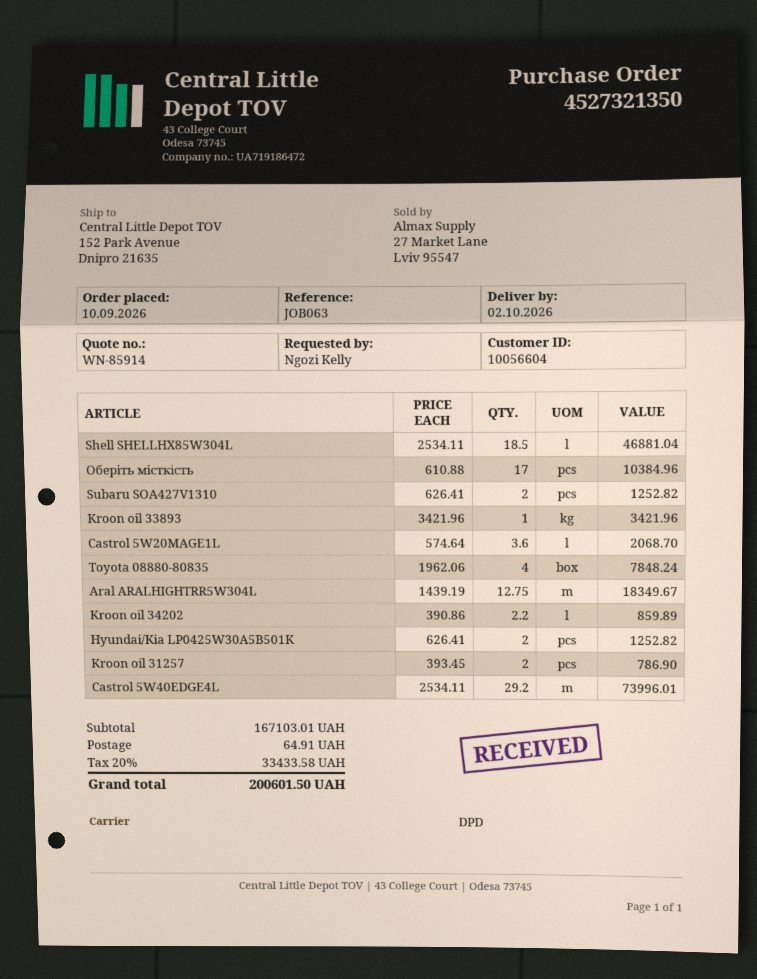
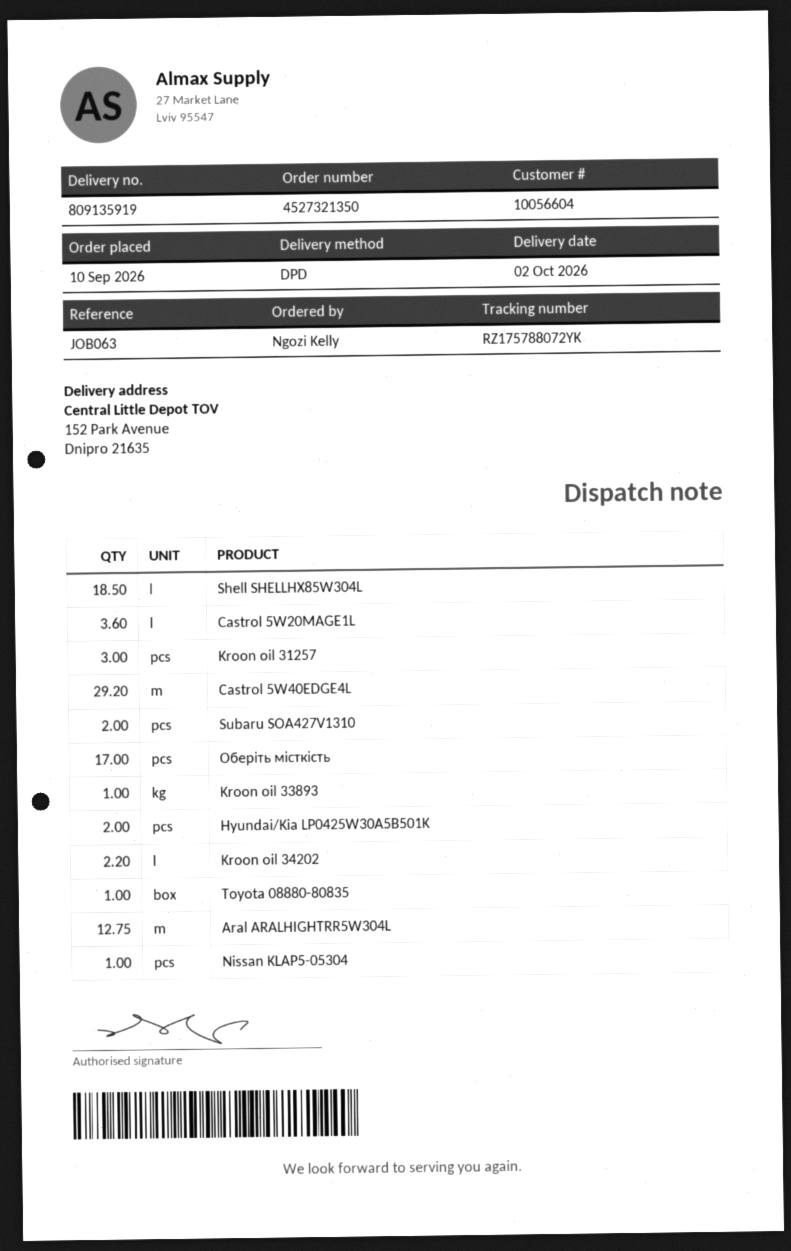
Toyota 08880-80835: 4 -> 1
Kroon oil 31257: 2 -> 3
Nissan KLAP5-05304: none -> 1

